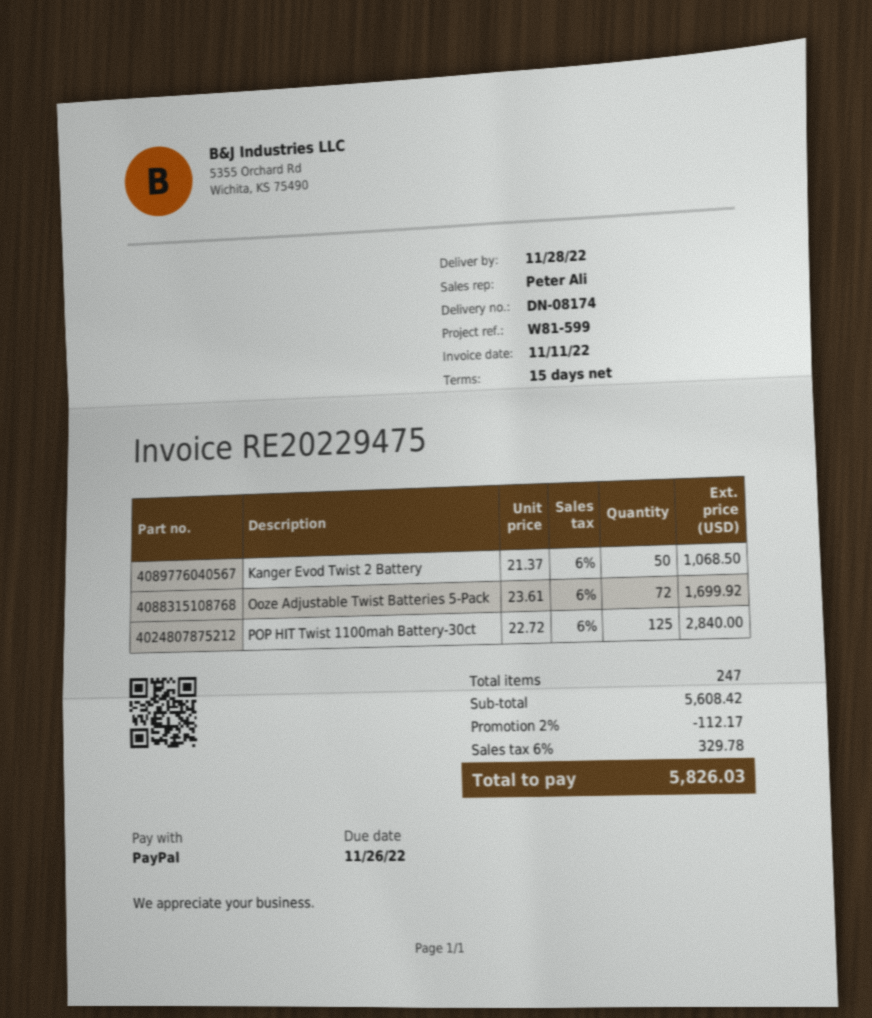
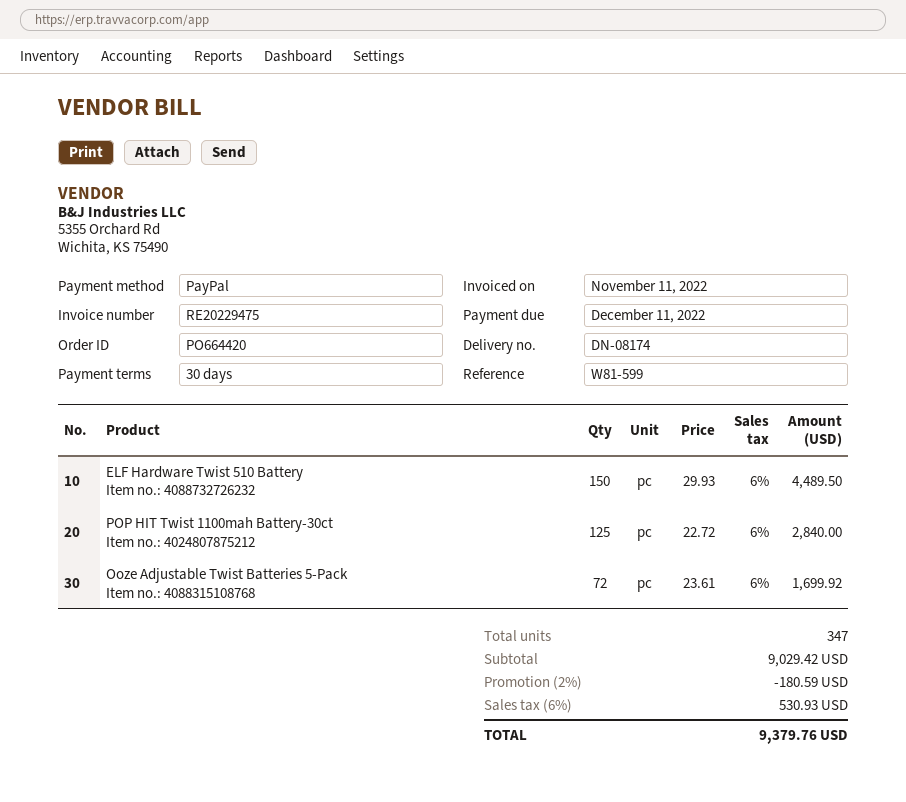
payment terms: 15 days -> 30 days
due date: 2022-11-26 -> 2022-12-11
Kanger Evod Twist 2 Battery: 50 x 21.37 = 1068.50 -> none
ELF Hardware Twist 510 Battery: none -> 150 x 29.93 = 4489.50
total quantity: 247 -> 347
subtotal: 5608.42 -> 9029.42
discount: 2% = 112.17 -> 2% = 180.59
tax: 6% = 329.78 -> 6% = 530.93
total: 5826.03 -> 9379.76

